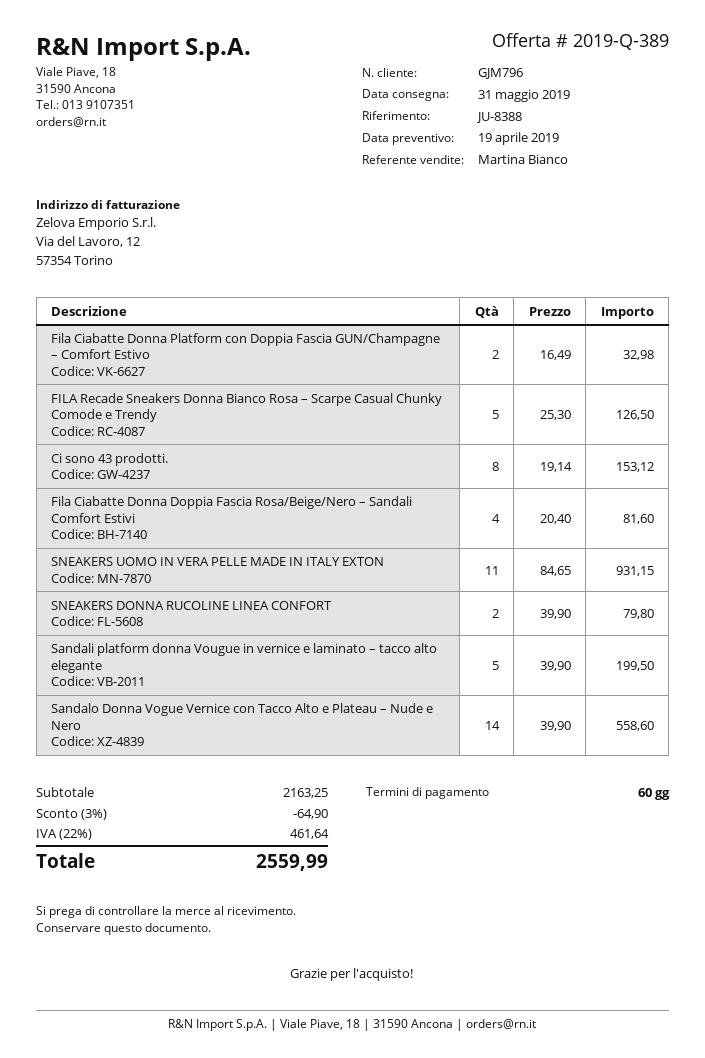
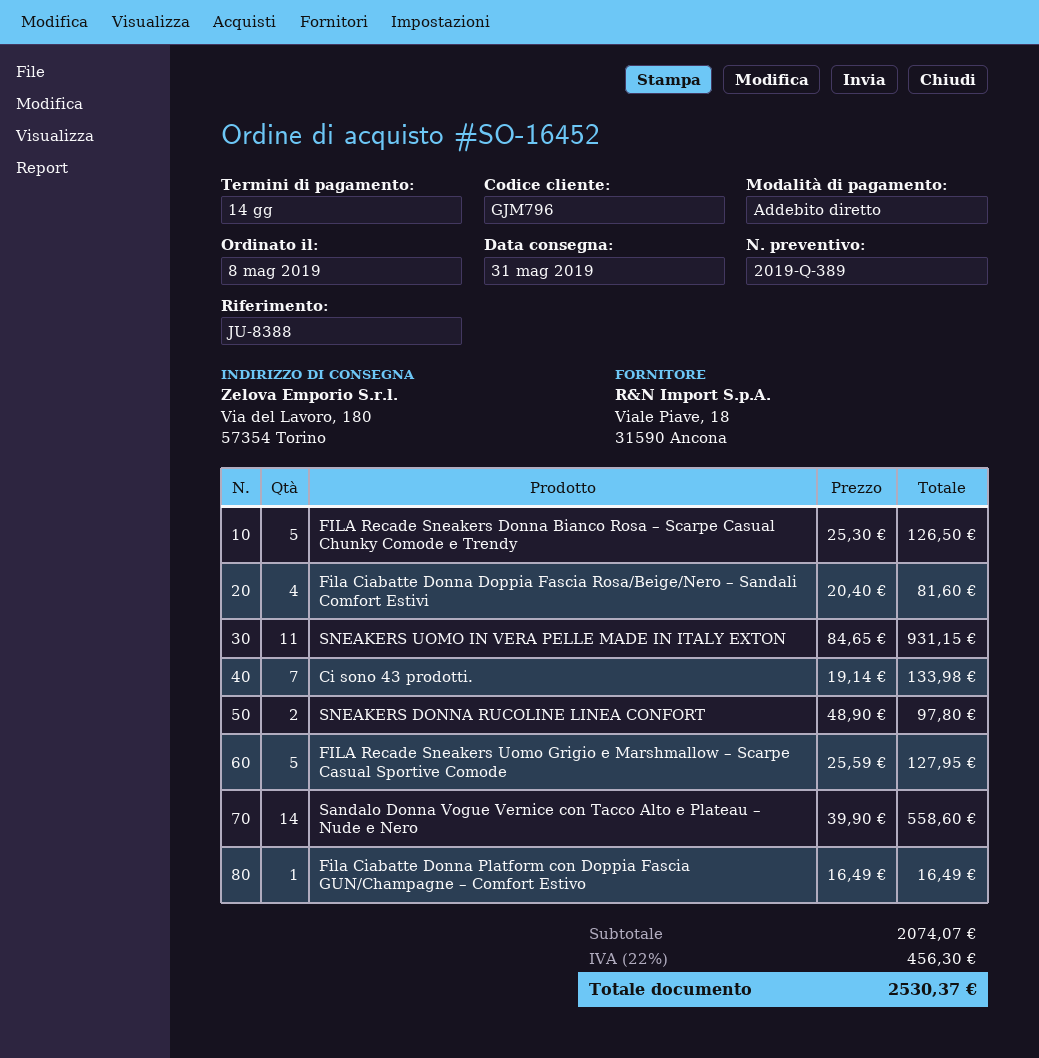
payment terms: 60 days -> 14 days
Fila Ciabatte Donna Platform con Doppia Fascia GUN/Champagne – Comfort Estivo: 2 x 16.49 = 32.98 -> 1 x 16.49 = 16.49
Ci sono 43 prodotti.: 8 x 19.14 = 153.12 -> 7 x 19.14 = 133.98
SNEAKERS DONNA RUCOLINE LINEA CONFORT: 2 x 39.90 = 79.80 -> 2 x 48.90 = 97.80
Sandali platform donna Vougue in vernice e laminato – tacco alto elegante: 5 x 39.90 = 199.50 -> none
FILA Recade Sneakers Uomo Grigio e Marshmallow – Scarpe Casual Sportive Comode: none -> 5 x 25.59 = 127.95
subtotal: 2163.25 -> 2074.07
discount: 3% = 64.90 -> none
tax: 22% = 461.64 -> 22% = 456.30
total: 2559.99 -> 2530.37

